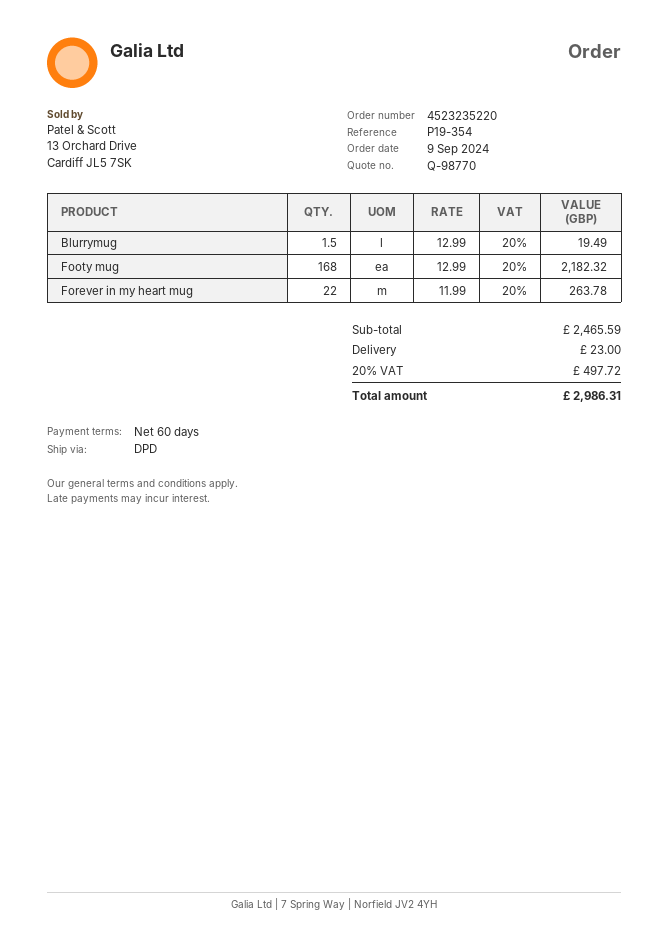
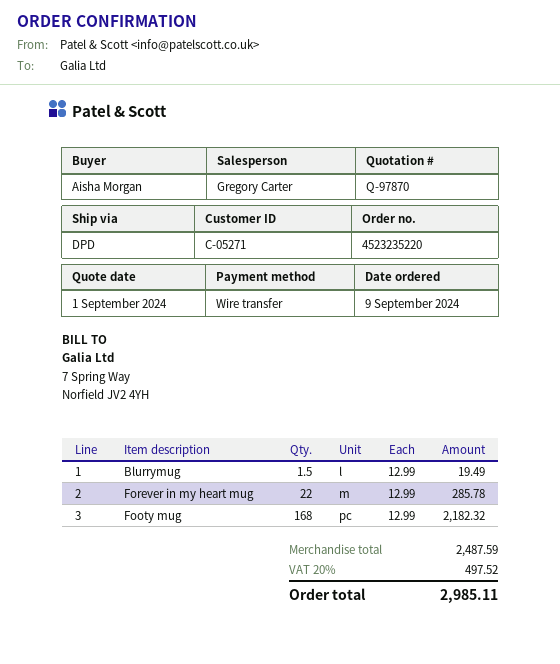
quote number: Q-98770 -> Q-97870
Forever in my heart mug: 22 x 11.99 = 263.78 -> 22 x 12.99 = 285.78
subtotal: 2465.59 -> 2487.59
shipping: 23.00 -> none
tax: 20% = 497.72 -> 20% = 497.52
total: 2986.31 -> 2985.11

